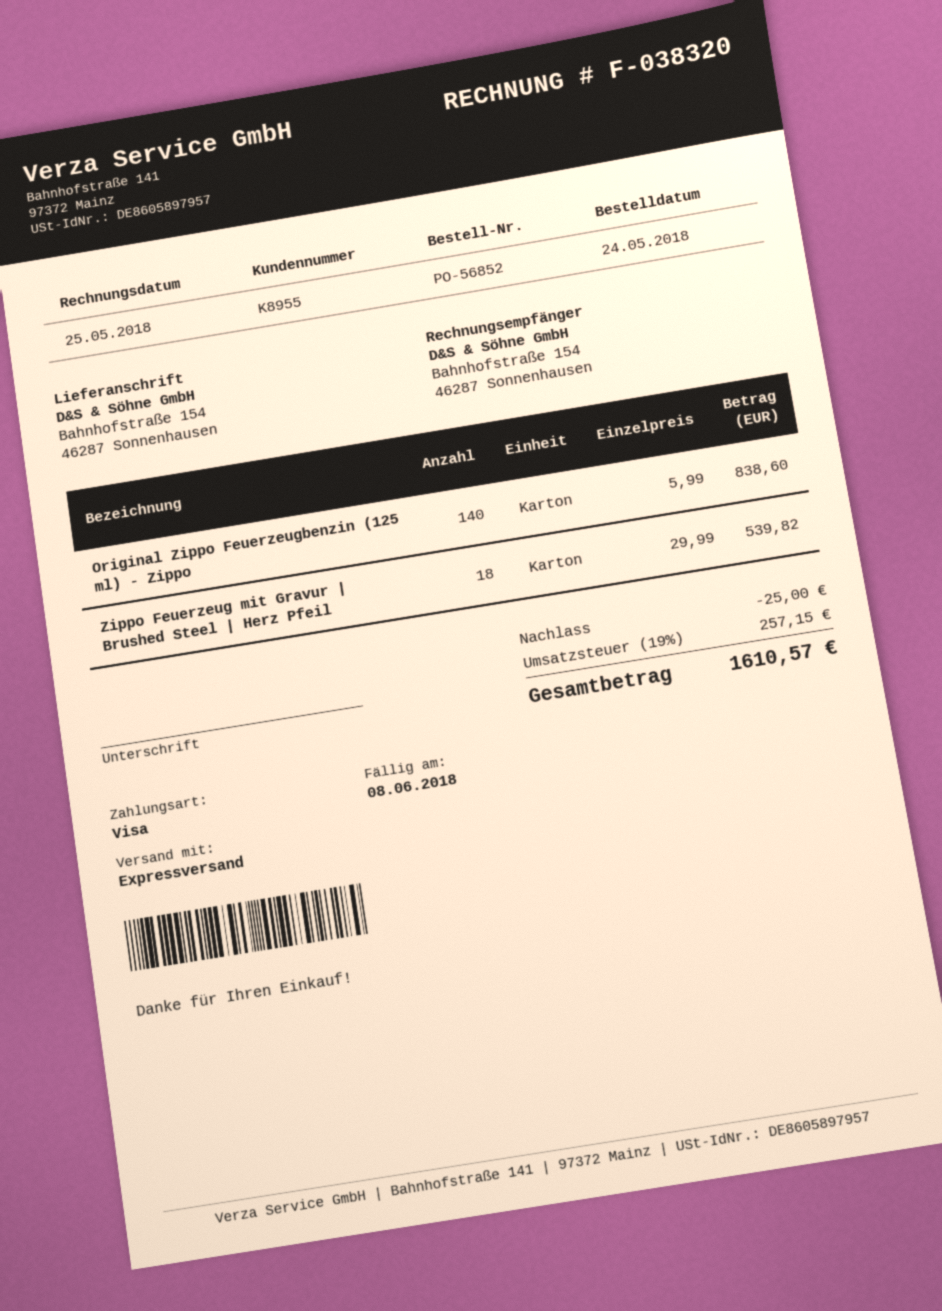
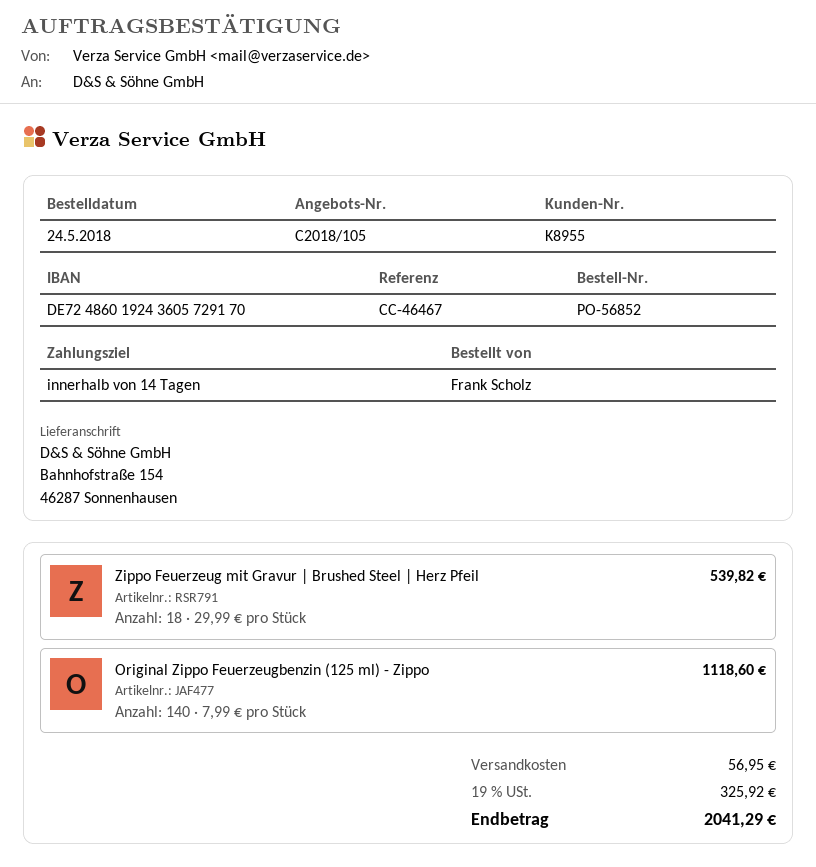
Original Zippo Feuerzeugbenzin (125 ml) - Zippo: 140 x 5.99 = 838.60 -> 140 x 7.99 = 1118.60
discount: 25.00 -> none
shipping: none -> 56.95
tax: 19% = 257.15 -> 19% = 325.92
total: 1610.57 -> 2041.29

